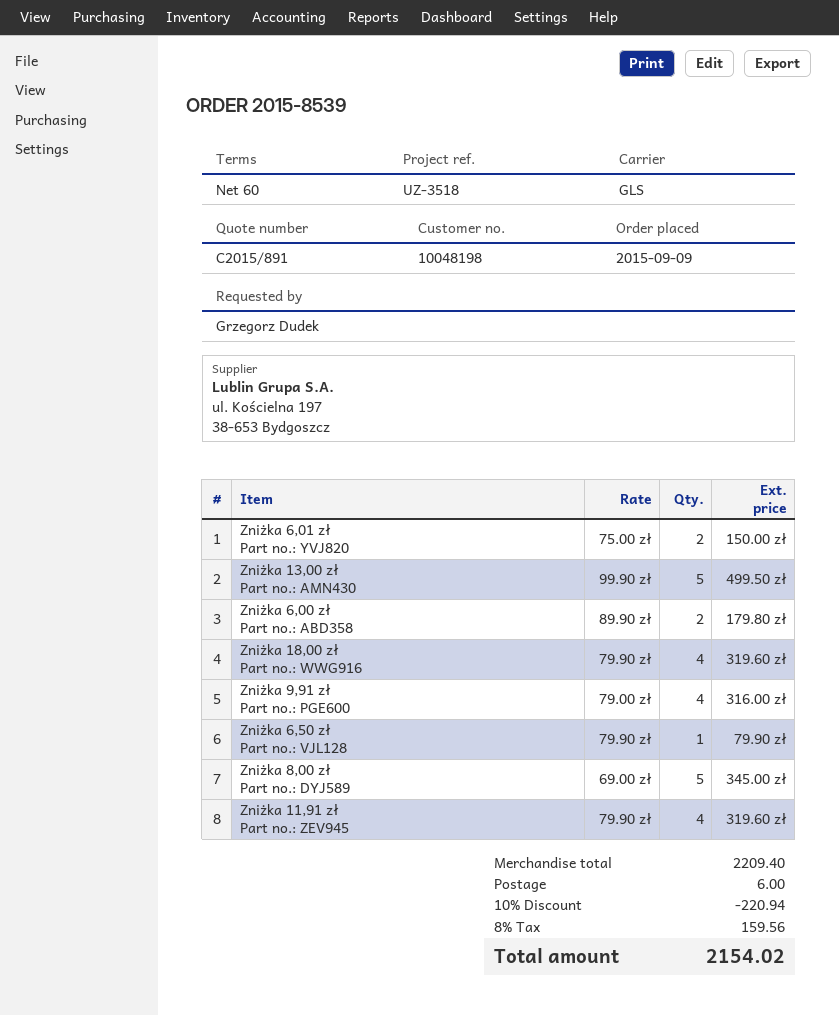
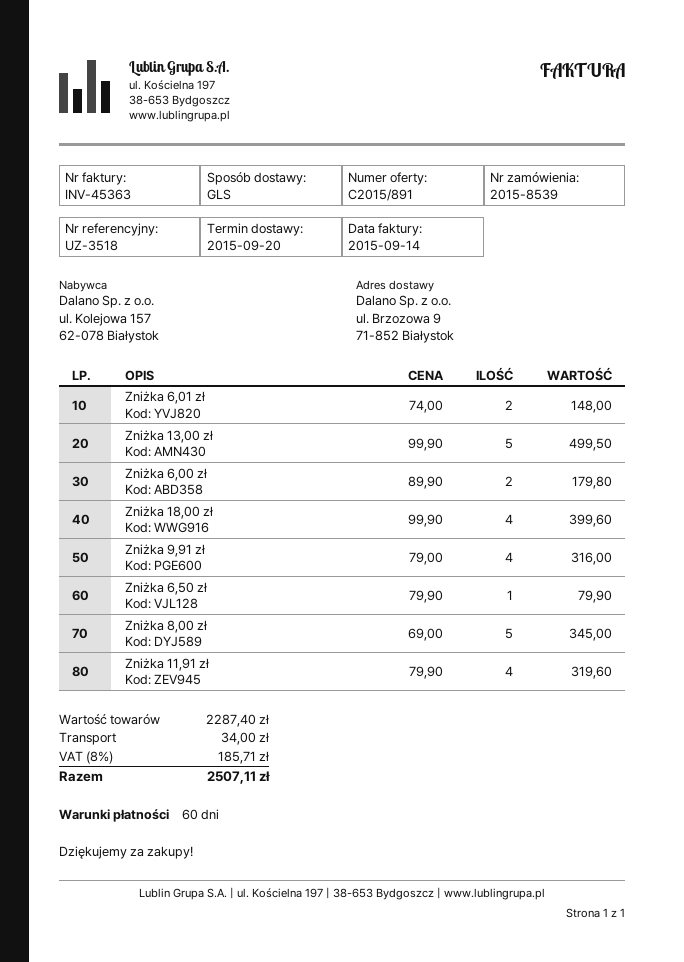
Zniżka 6,01 zł: 2 x 75.00 = 150.00 -> 2 x 74.00 = 148.00
Zniżka 18,00 zł: 4 x 79.90 = 319.60 -> 4 x 99.90 = 399.60
subtotal: 2209.40 -> 2287.40
discount: 10% = 220.94 -> none
shipping: 6.00 -> 34.00
tax: 8% = 159.56 -> 8% = 185.71
total: 2154.02 -> 2507.11

